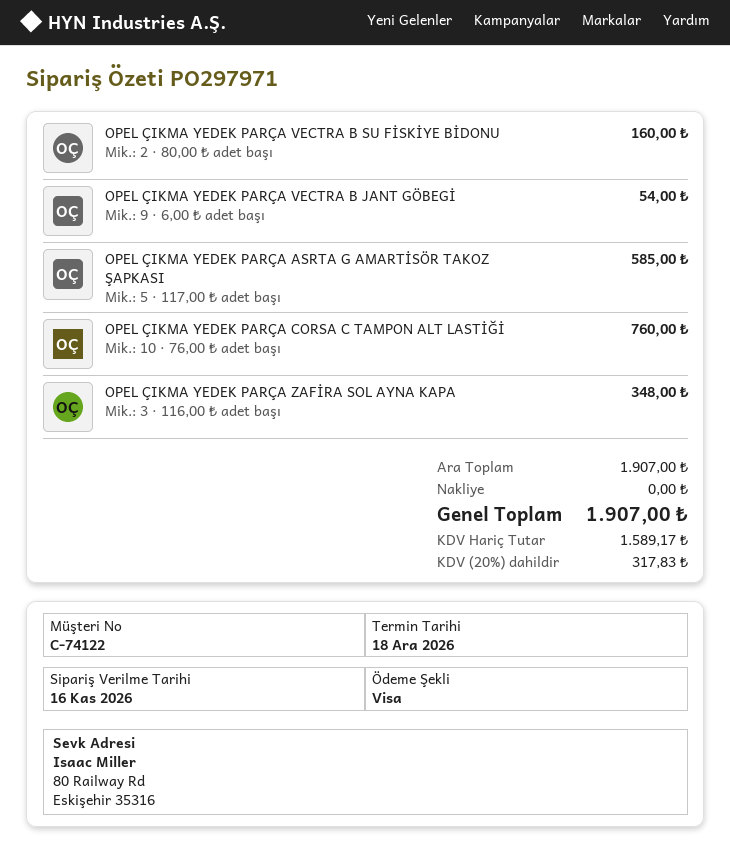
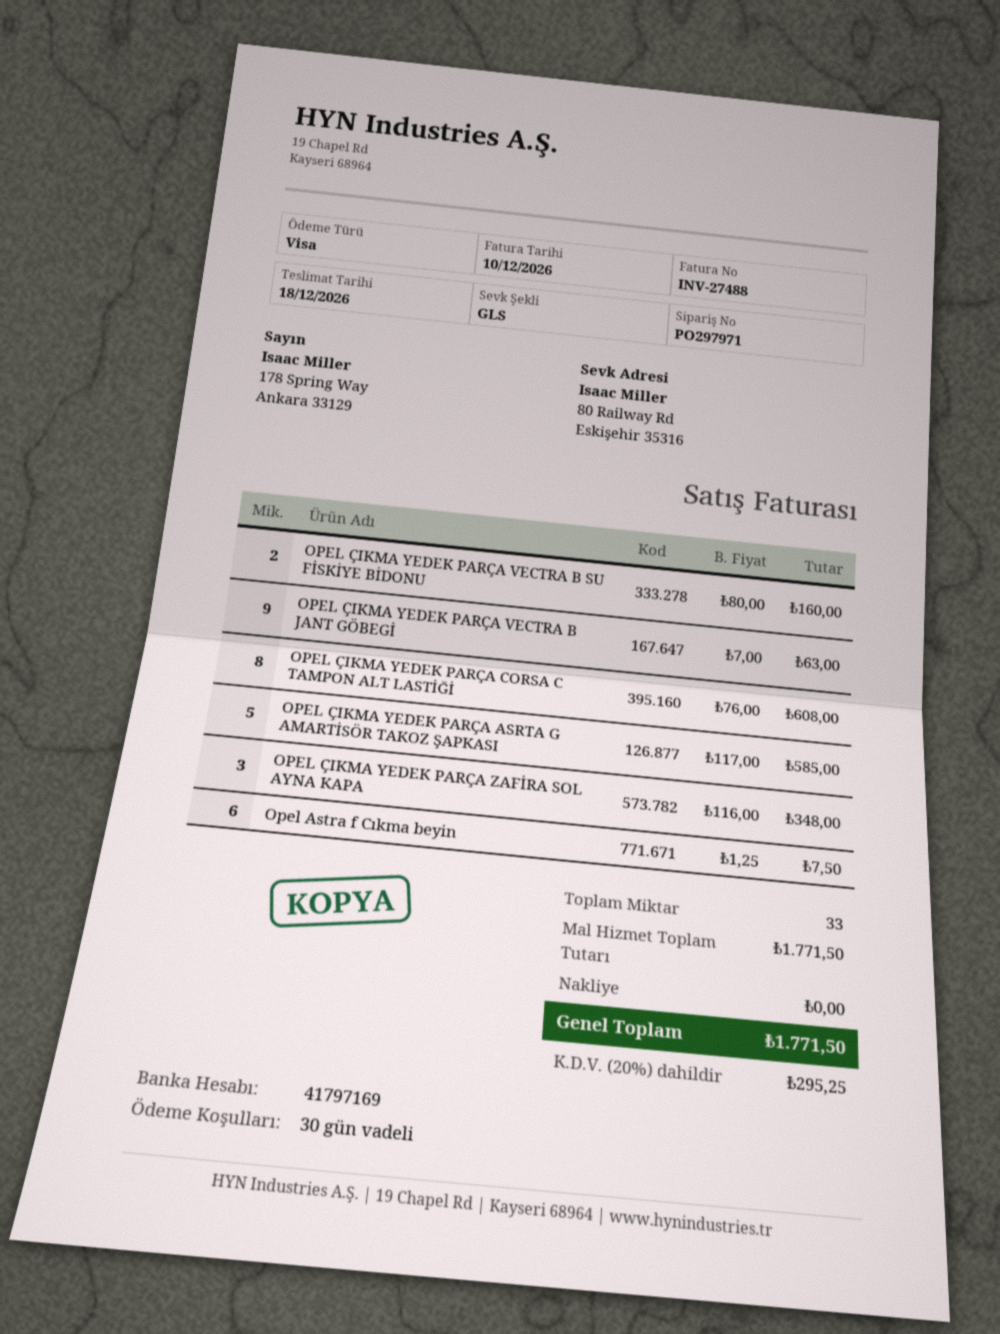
OPEL ÇIKMA YEDEK PARÇA VECTRA B JANT GÖBEGİ: 9 x 6.00 = 54.00 -> 9 x 7.00 = 63.00
OPEL ÇIKMA YEDEK PARÇA CORSA C TAMPON ALT LASTİĞİ: 10 x 76.00 = 760.00 -> 8 x 76.00 = 608.00
Opel Astra f Cıkma beyin: none -> 6 x 1.25 = 7.50
subtotal: 1907.00 -> 1771.50
tax: 20% = 317.83 -> 20% = 295.25
total: 1907.00 -> 1771.50

